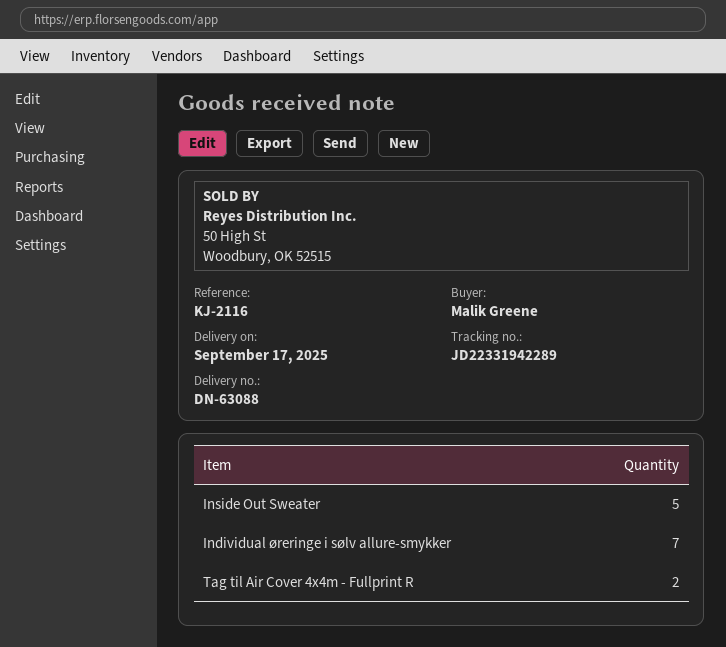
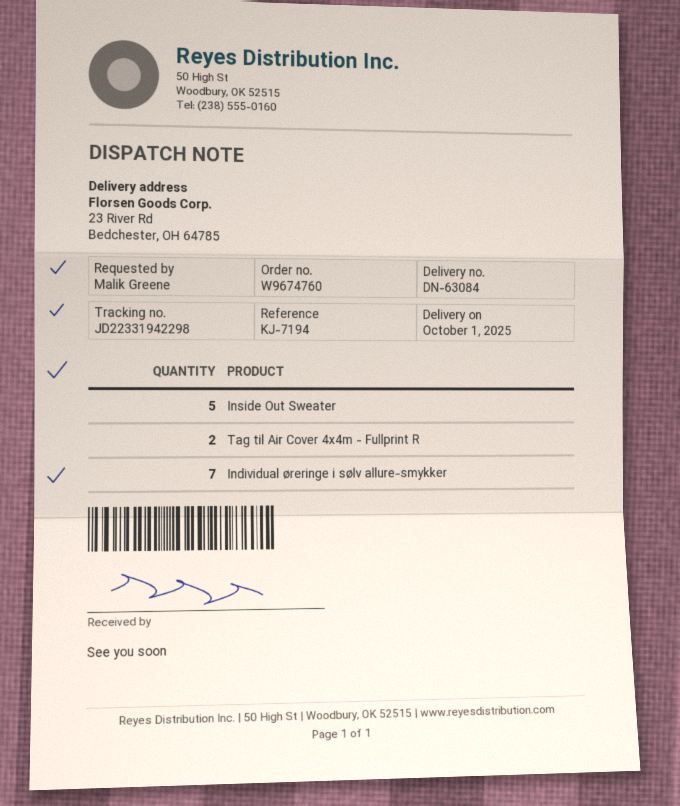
delivery note number: DN-63088 -> DN-63084
delivery date: 2025-09-17 -> 2025-10-01
reference: KJ-2116 -> KJ-7194
tracking number: JD22331942289 -> JD22331942298

